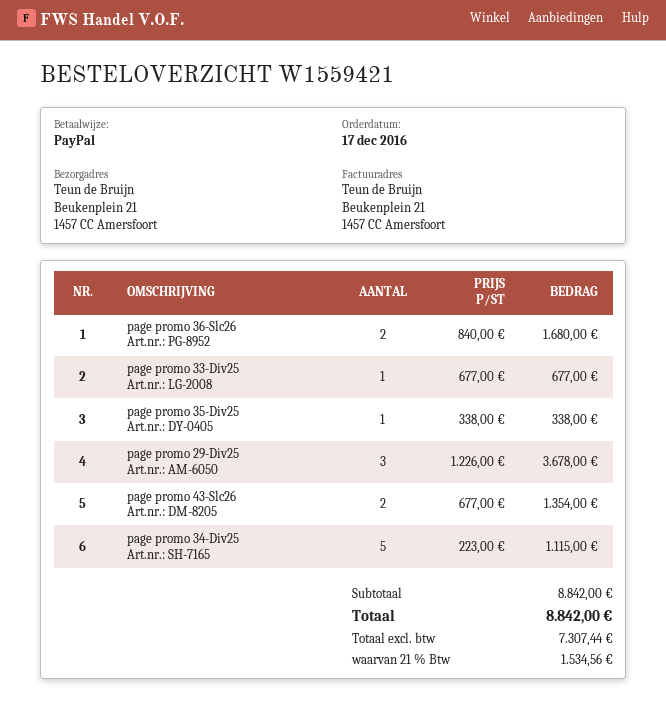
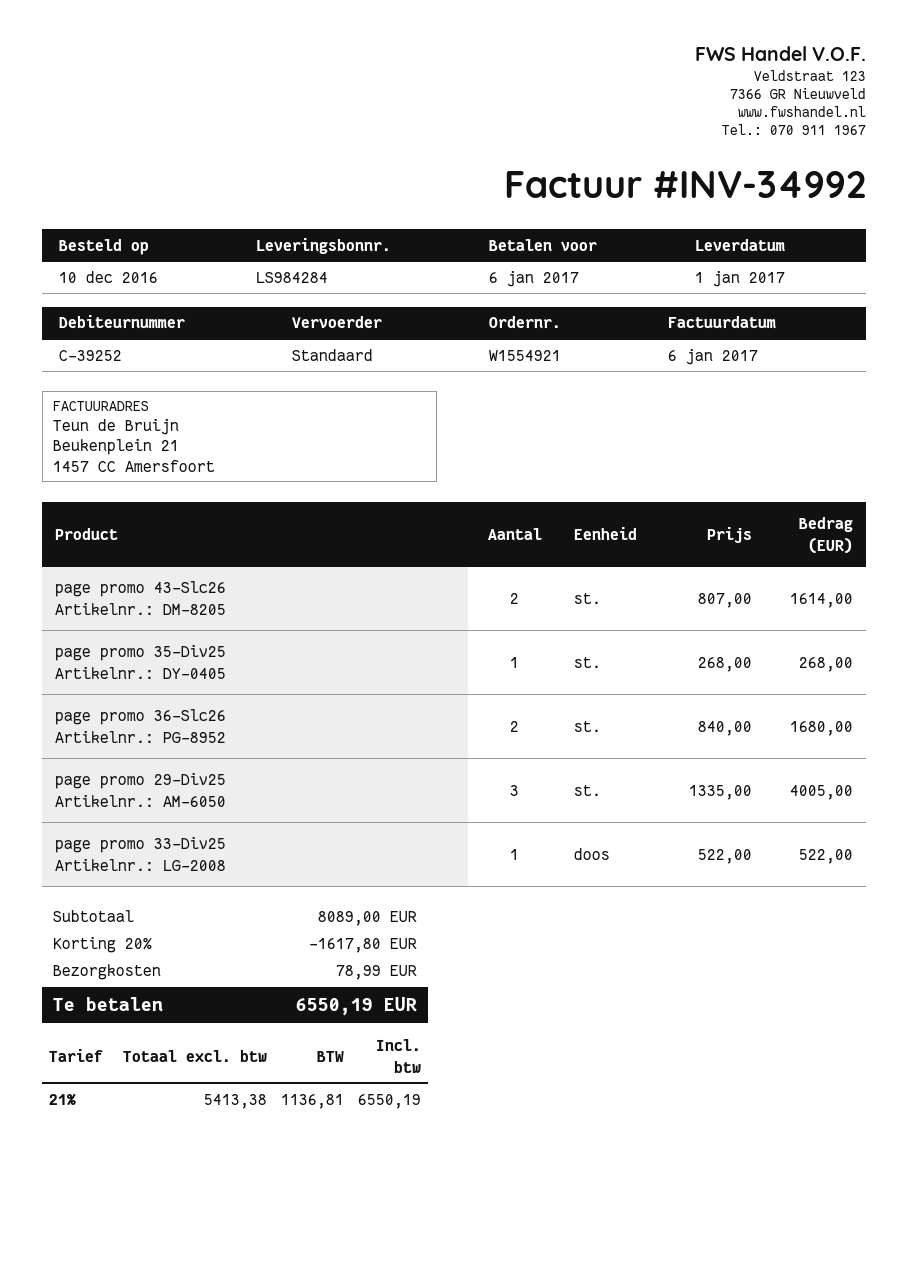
order number: W1559421 -> W1554921
order date: 2016-12-17 -> 2016-12-10
page promo 33-Div25: 1 x 677.00 = 677.00 -> 1 x 522.00 = 522.00
page promo 35-Div25: 1 x 338.00 = 338.00 -> 1 x 268.00 = 268.00
page promo 29-Div25: 3 x 1226.00 = 3678.00 -> 3 x 1335.00 = 4005.00
page promo 43-Slc26: 2 x 677.00 = 1354.00 -> 2 x 807.00 = 1614.00
page promo 34-Div25: 5 x 223.00 = 1115.00 -> none
subtotal: 8842.00 -> 8089.00
discount: none -> 20% = 1617.80
shipping: none -> 78.99
net: 7307.44 -> 5413.38
tax: 21% = 1534.56 -> 21% = 1136.81
total: 8842.00 -> 6550.19

